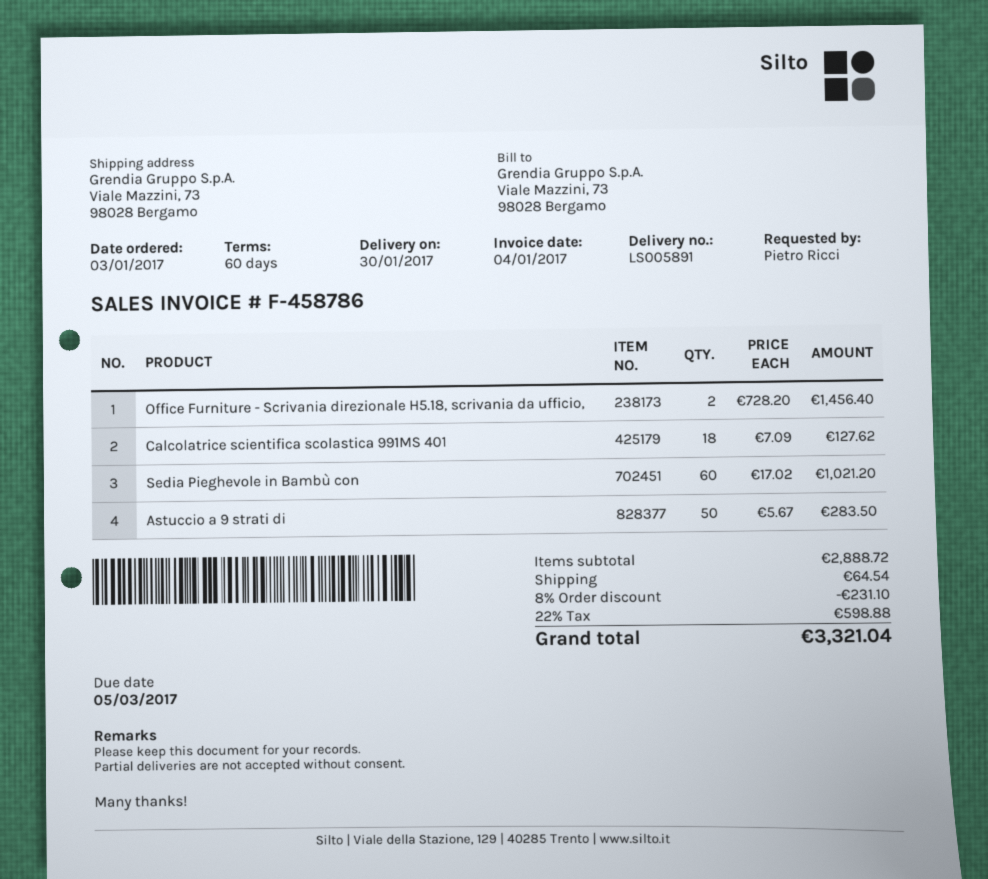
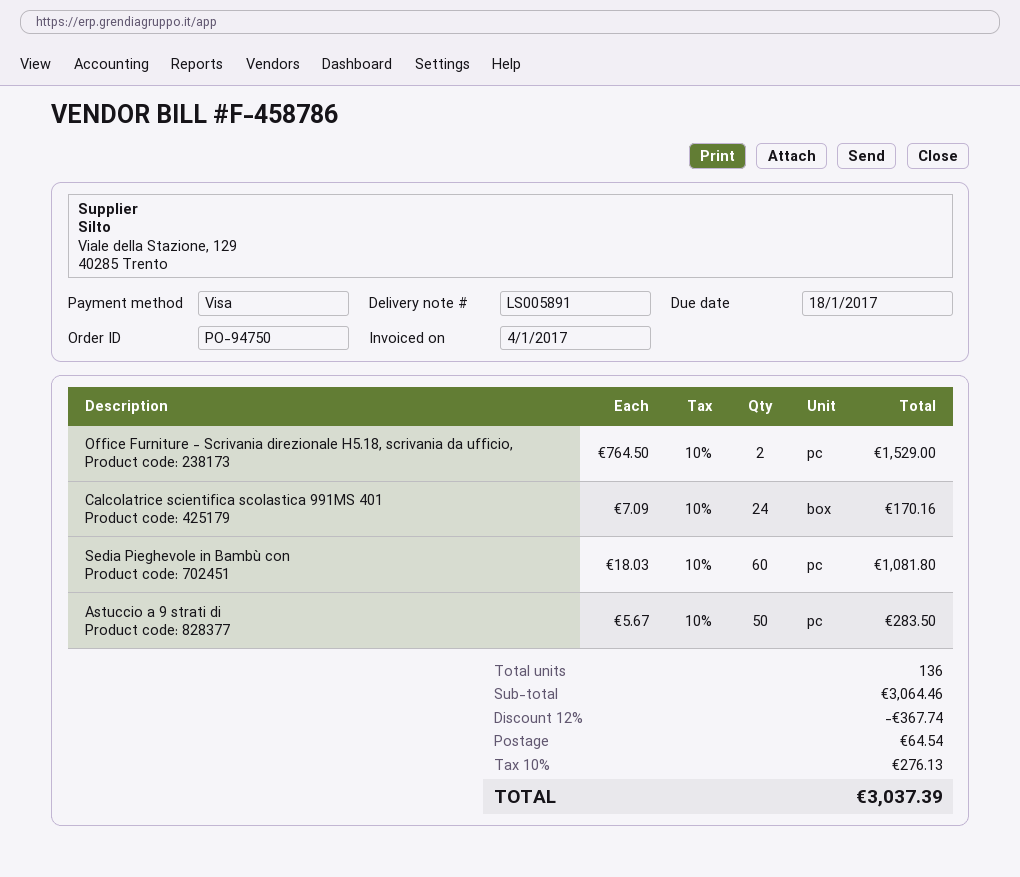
due date: 2017-03-05 -> 2017-01-18
Office Furniture - Scrivania direzionale H5.18, scrivania da ufficio,: 2 x 728.20 = 1456.40 -> 2 x 764.50 = 1529.00
Calcolatrice scientifica scolastica 991MS 401: 18 x 7.09 = 127.62 -> 24 x 7.09 = 170.16
Sedia Pieghevole in Bambù con: 60 x 17.02 = 1021.20 -> 60 x 18.03 = 1081.80
subtotal: 2888.72 -> 3064.46
discount: 8% = 231.10 -> 12% = 367.74
tax: 22% = 598.88 -> 10% = 276.13
total: 3321.04 -> 3037.39

